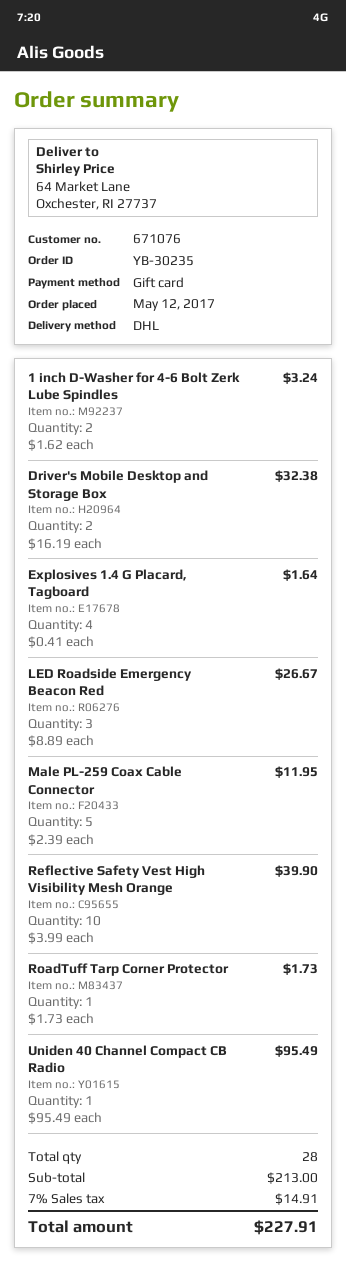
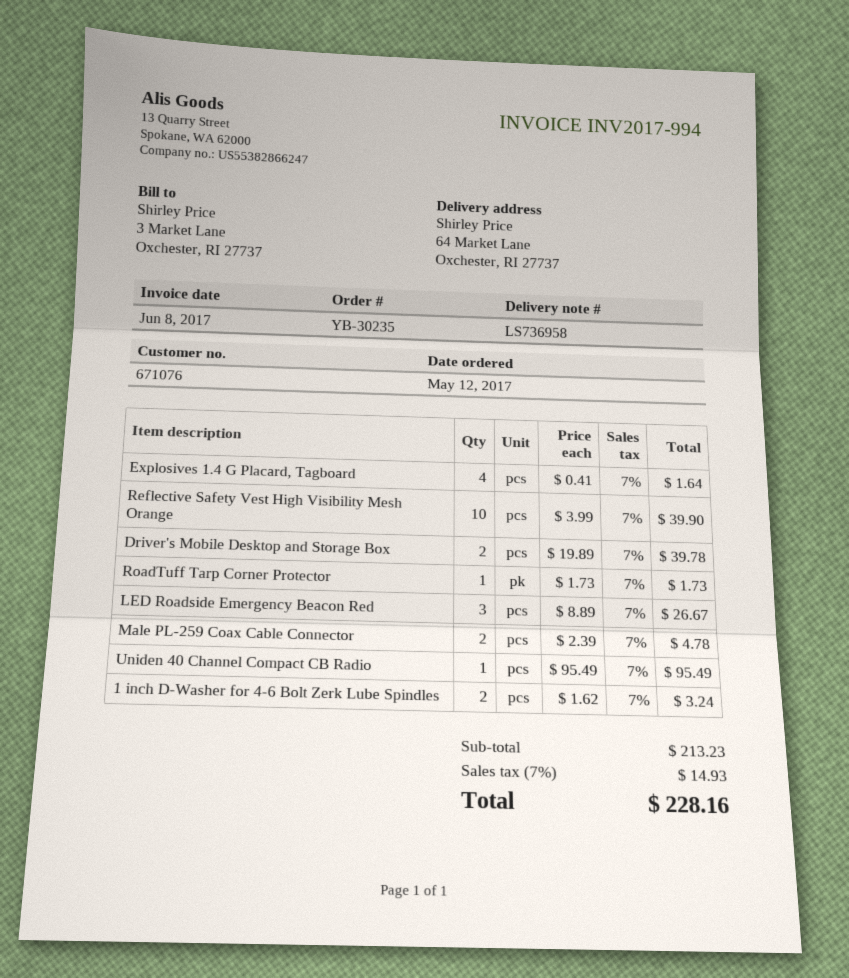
Driver's Mobile Desktop and Storage Box: 2 x 16.19 = 32.38 -> 2 x 19.89 = 39.78
Male PL-259 Coax Cable Connector: 5 x 2.39 = 11.95 -> 2 x 2.39 = 4.78
subtotal: 213.00 -> 213.23
tax: 7% = 14.91 -> 7% = 14.93
total: 227.91 -> 228.16

